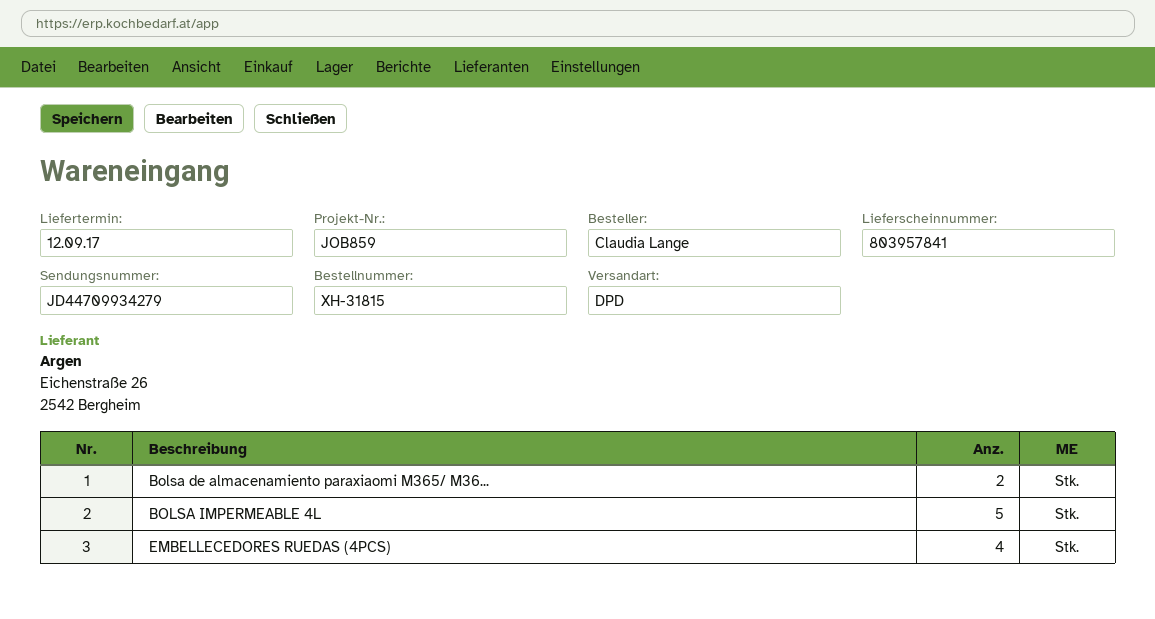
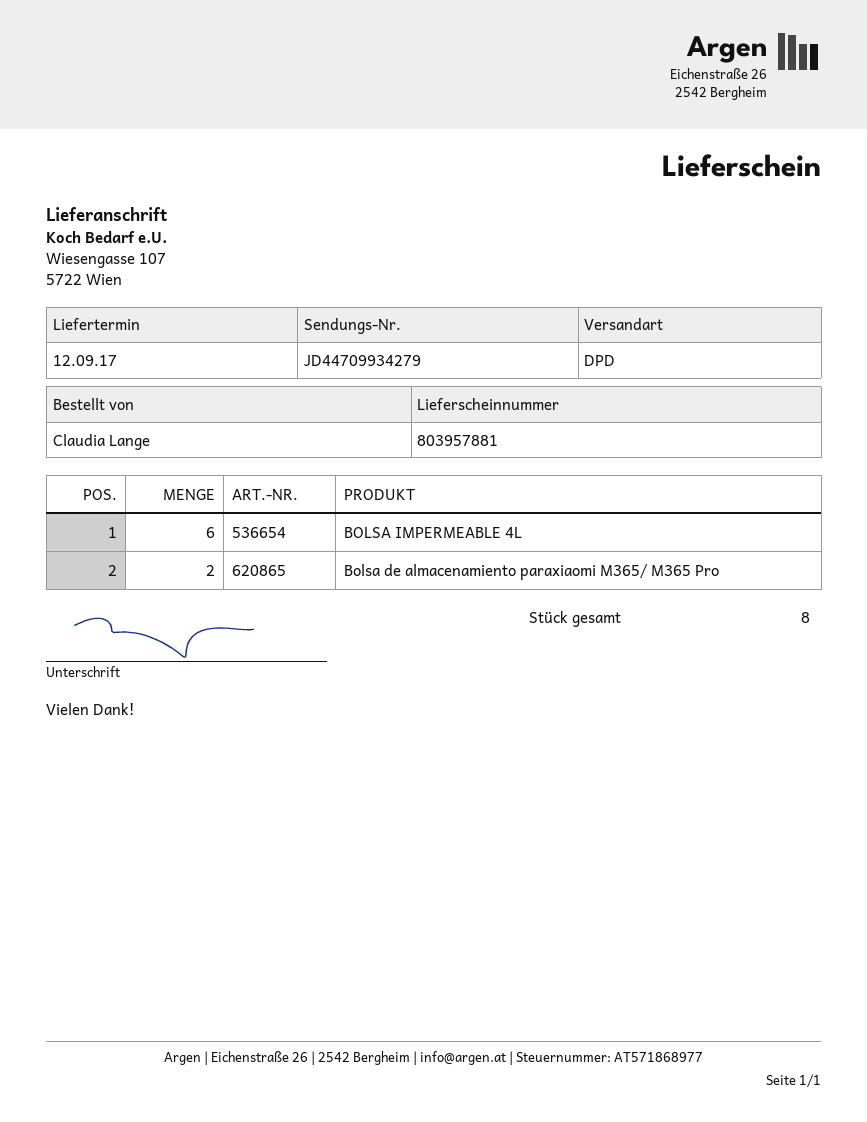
delivery note number: 803957841 -> 803957881
BOLSA IMPERMEABLE 4L: 5 -> 6
EMBELLECEDORES RUEDAS (4PCS): 4 -> none

